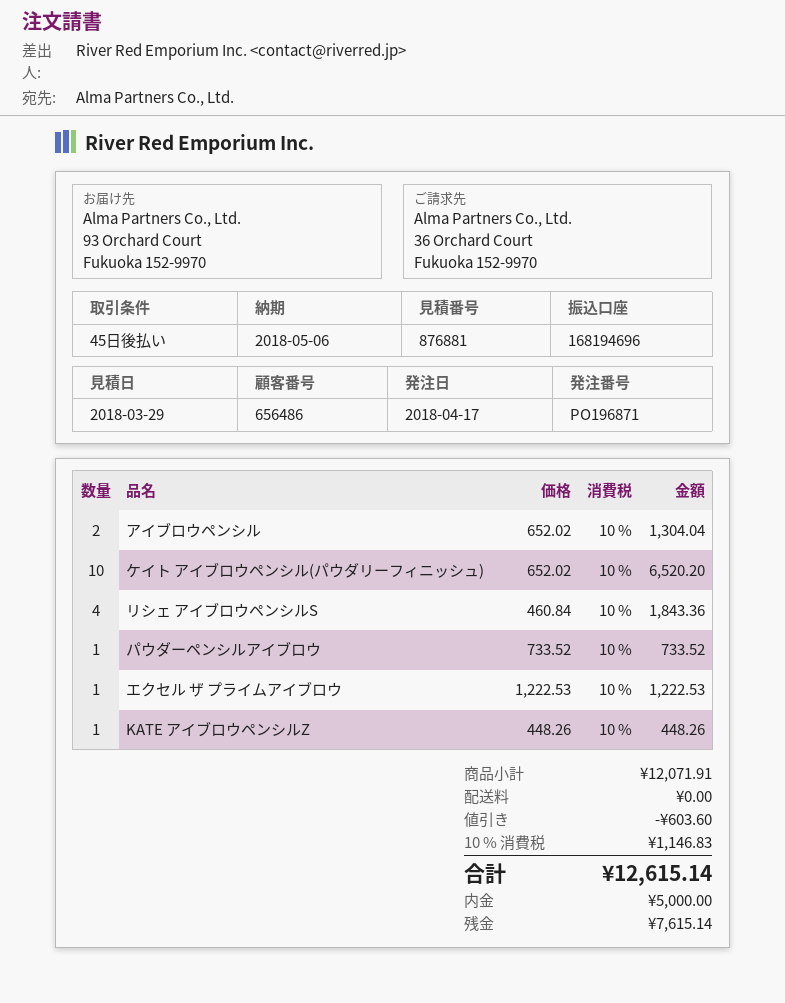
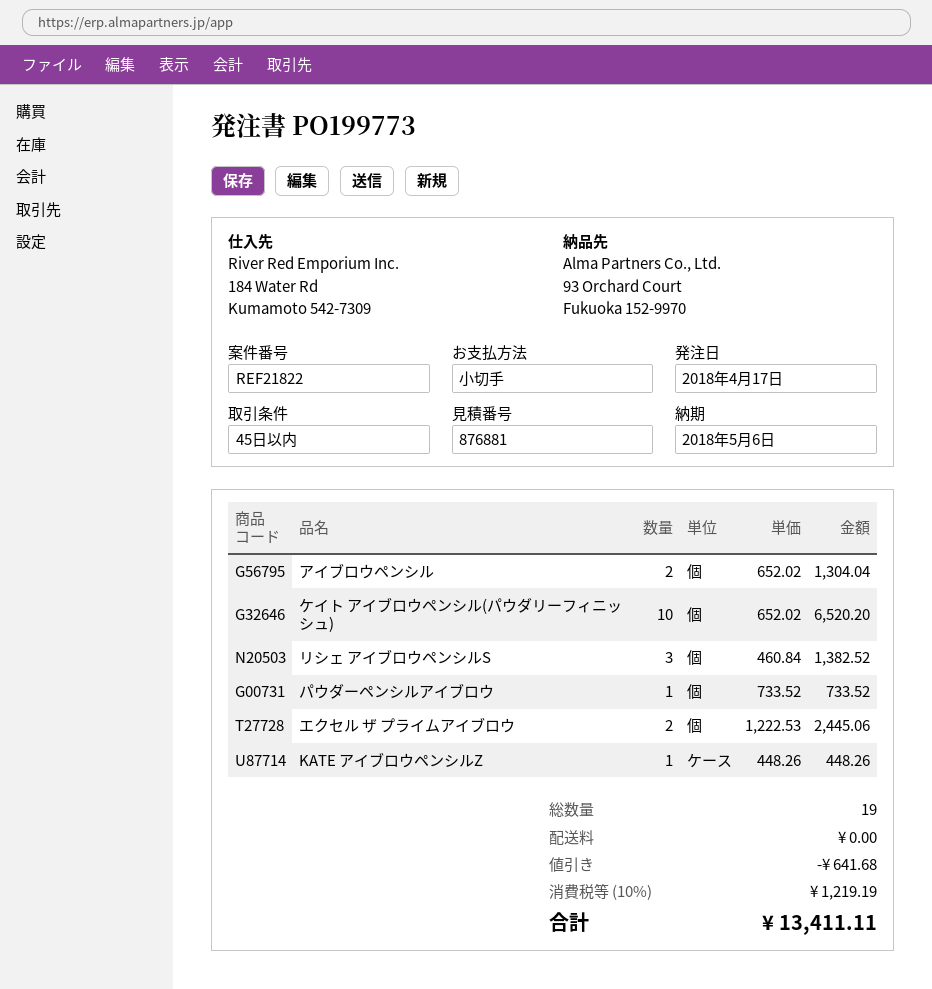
order number: PO196871 -> PO199773
リシェ アイブロウペンシルS: 4 x 460.84 = 1843.36 -> 3 x 460.84 = 1382.52
エクセル ザ プライムアイブロウ: 1 x 1222.53 = 1222.53 -> 2 x 1222.53 = 2445.06
discount: 603.60 -> 641.68
tax: 10% = 1146.83 -> 10% = 1219.19
total: 12615.14 -> 13411.11

